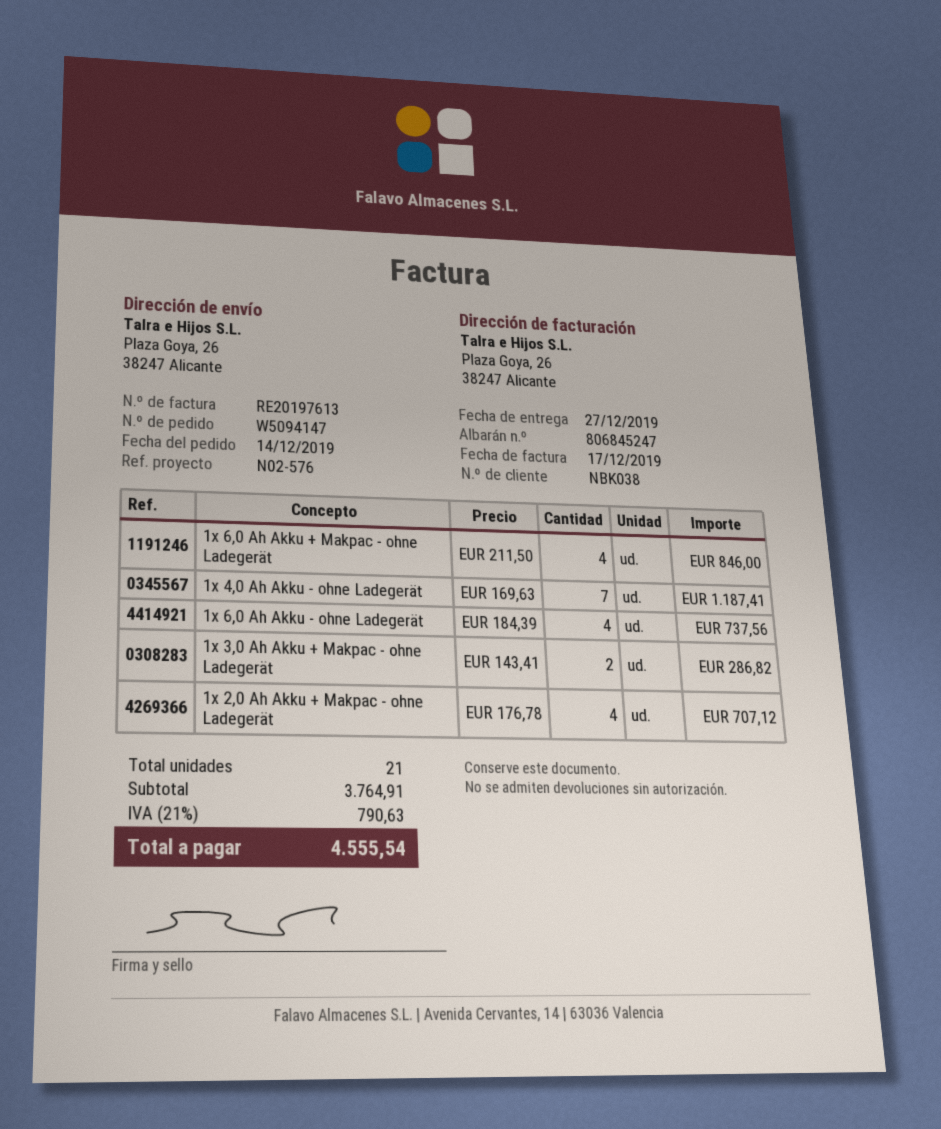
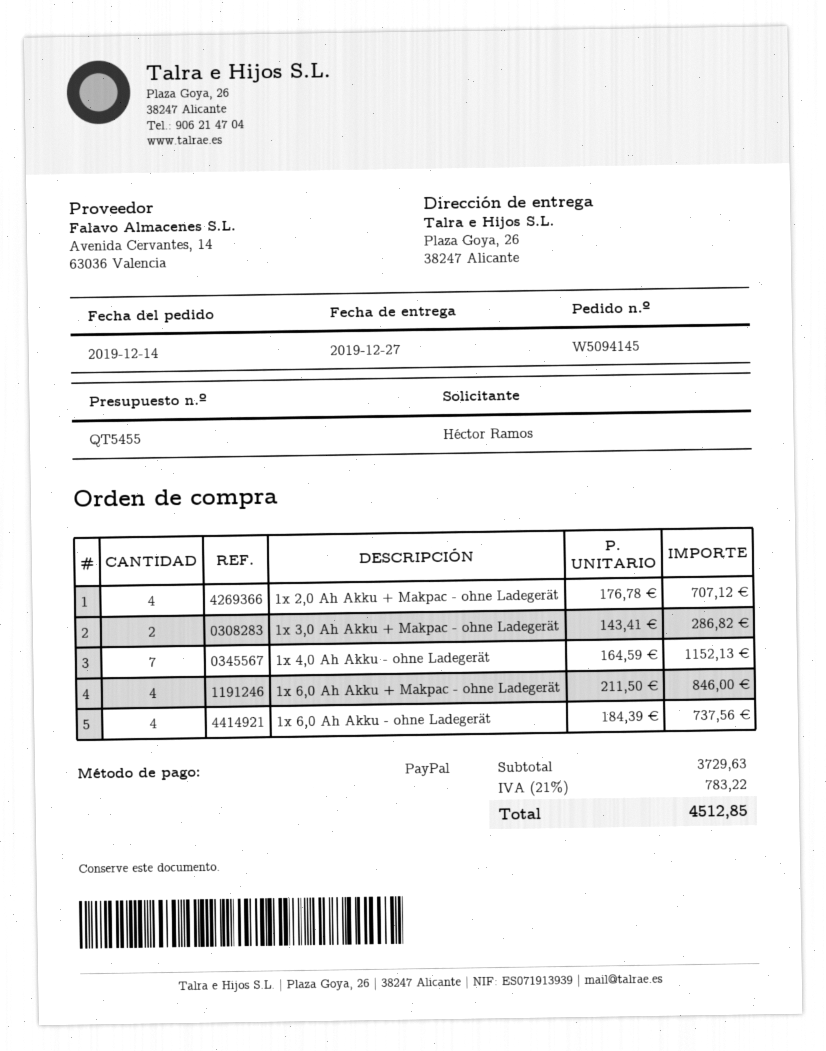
order number: W5094147 -> W5094145
1x 4,0 Ah Akku - ohne Ladegerät: 7 x 169.63 = 1187.41 -> 7 x 164.59 = 1152.13
subtotal: 3764.91 -> 3729.63
tax: 21% = 790.63 -> 21% = 783.22
total: 4555.54 -> 4512.85

